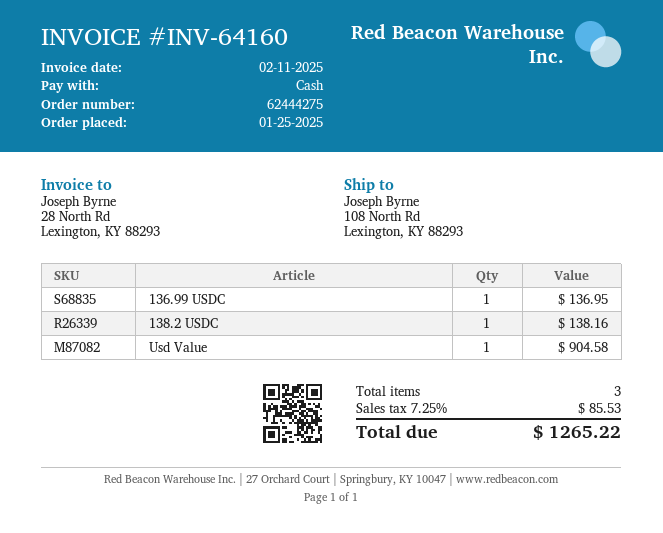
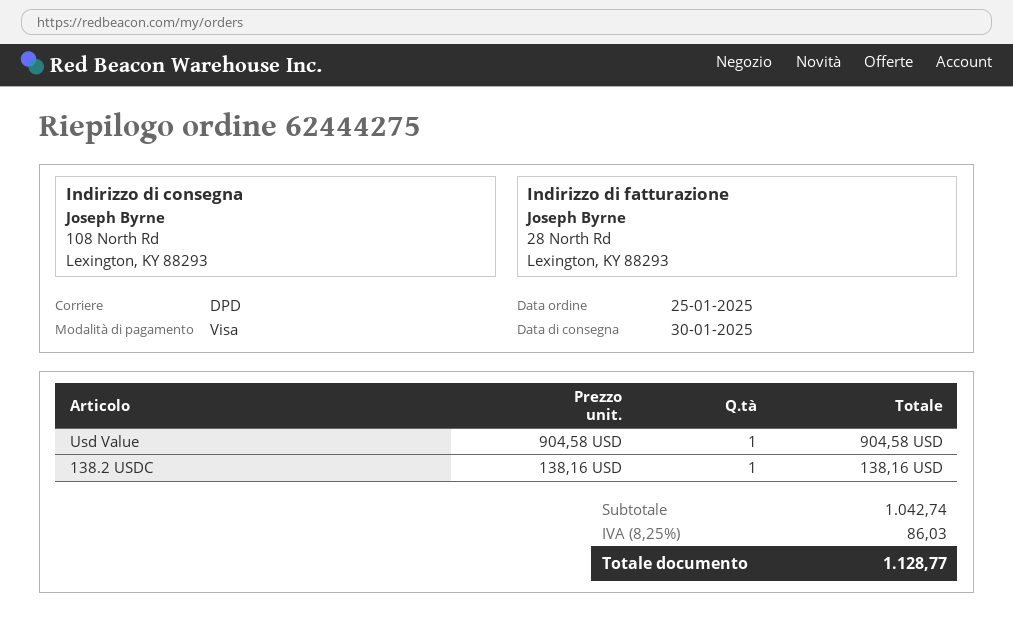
payment method: cash -> Visa
136.99 USDC: 1 for 136.95 -> none
tax: 7.25% = 85.53 -> 8.25% = 86.03
total: 1265.22 -> 1128.77

